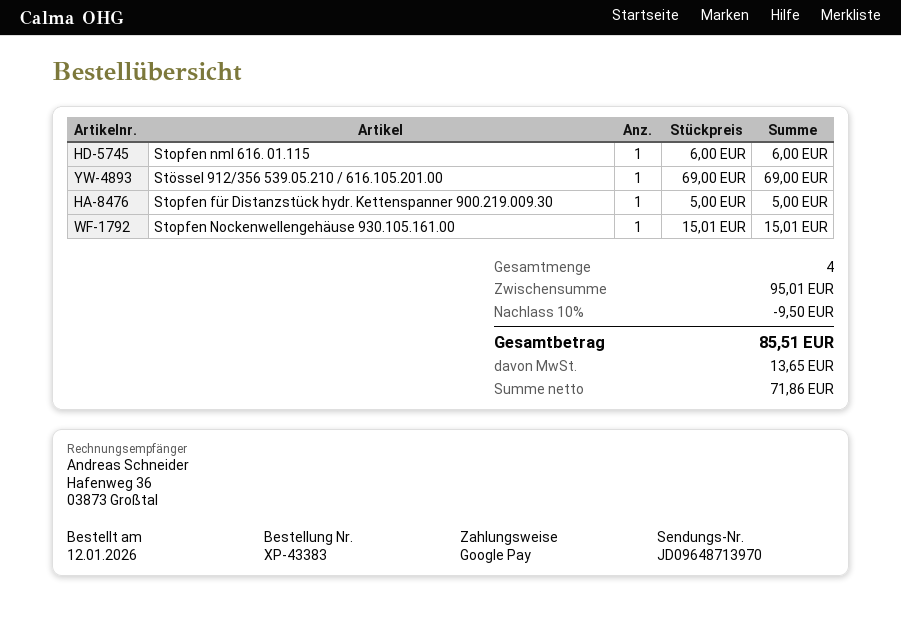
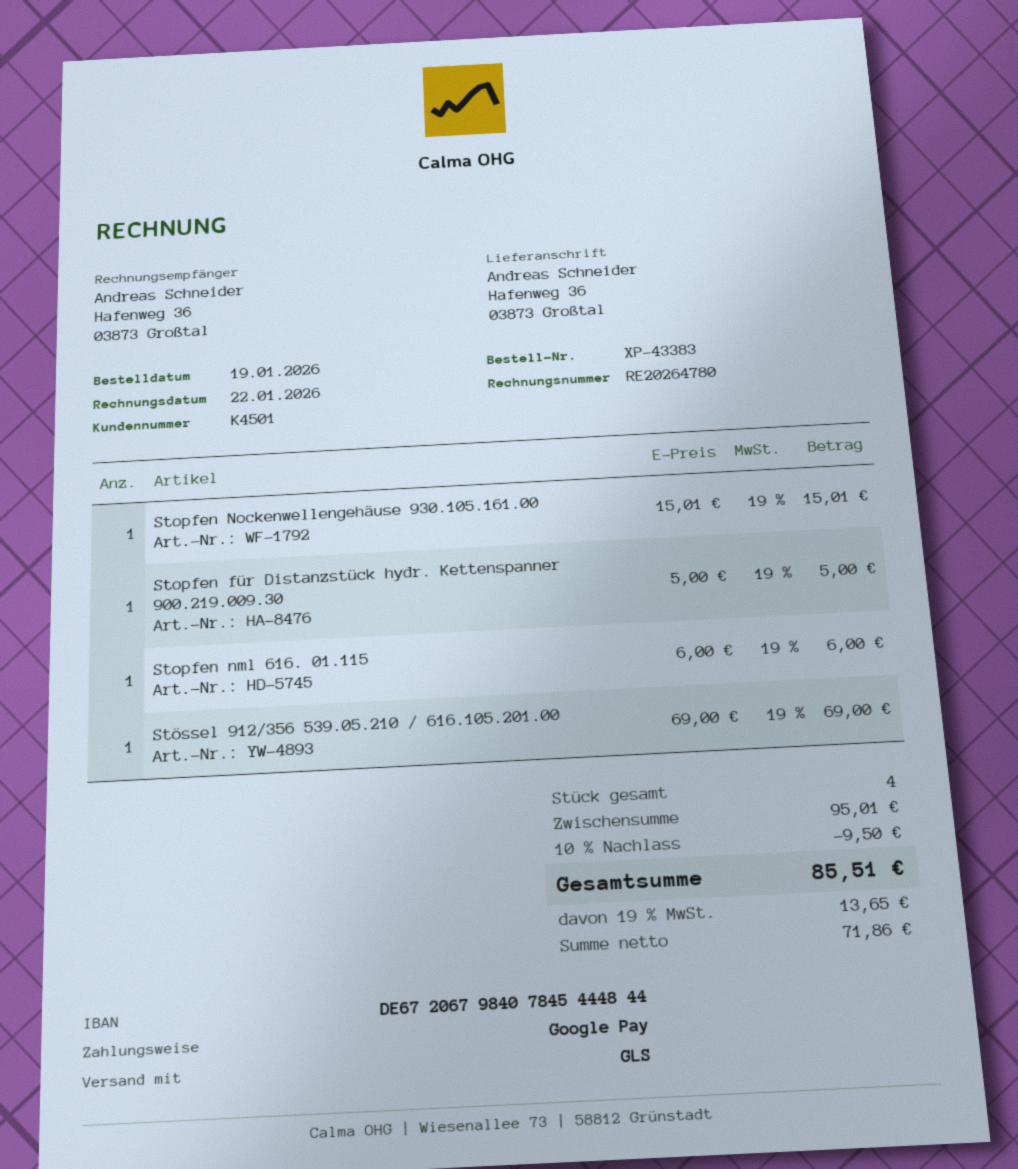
order date: 2026-01-12 -> 2026-01-19

